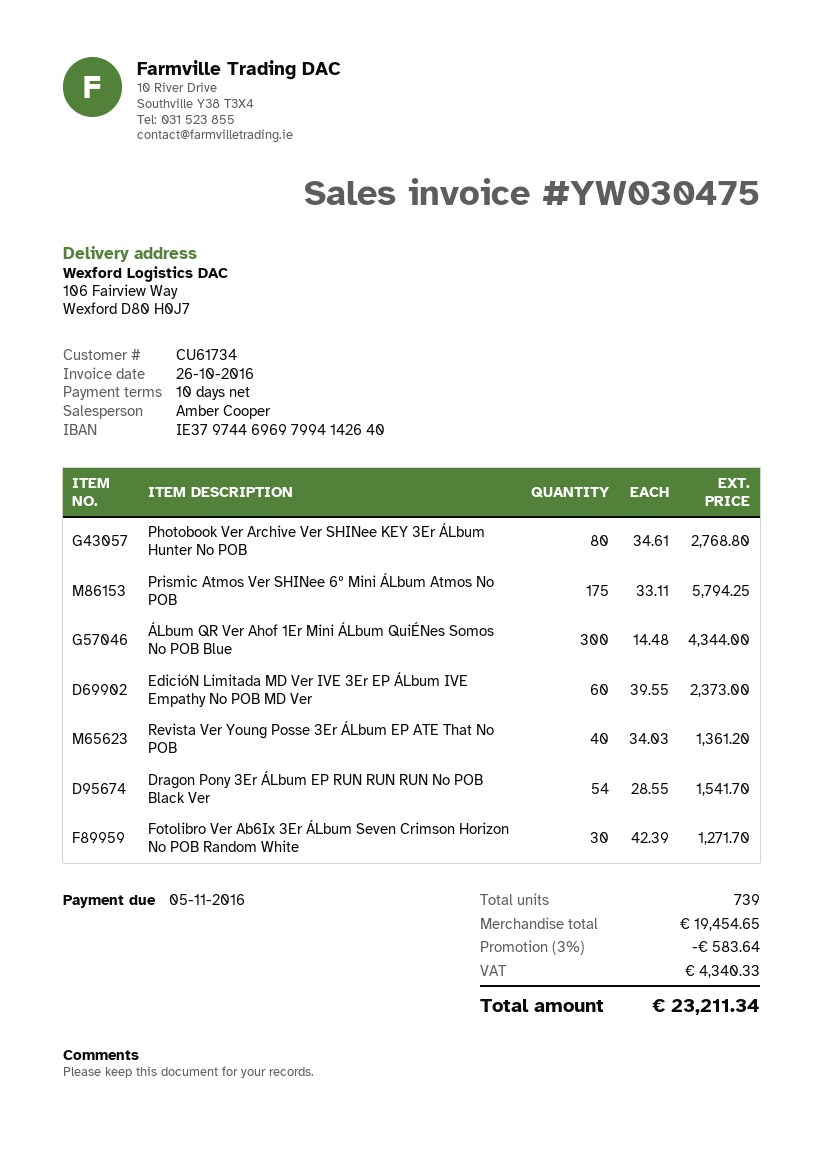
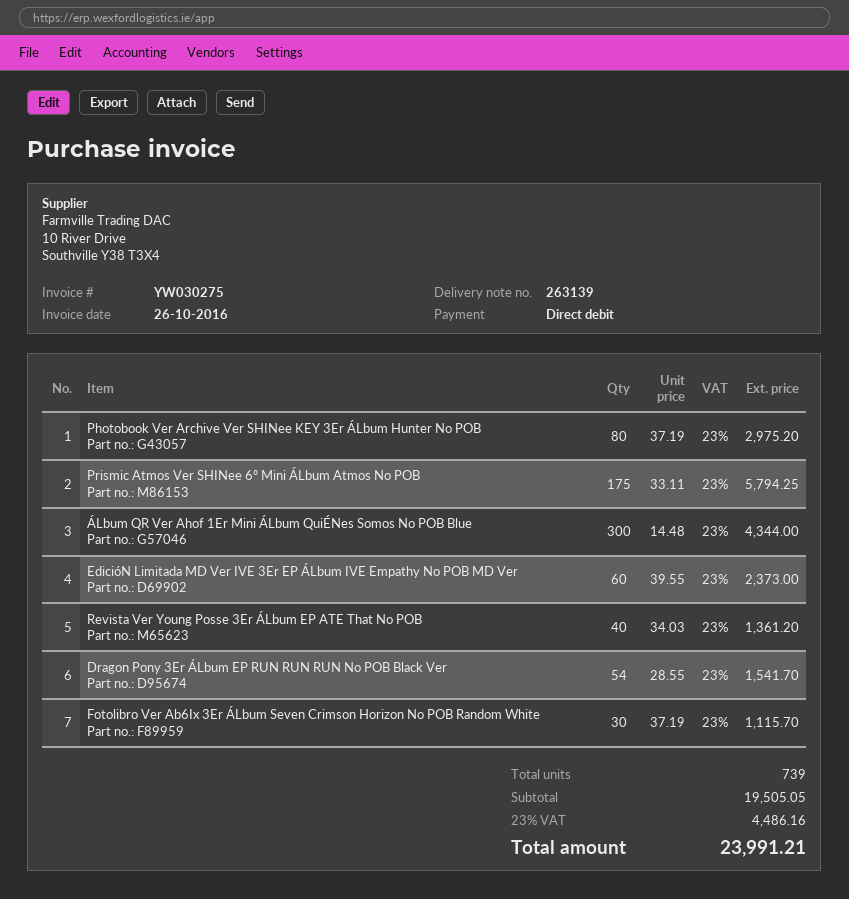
invoice number: YW030475 -> YW030275
Photobook Ver Archive Ver SHINee KEY 3Er ÁLbum Hunter No POB: 80 x 34.61 = 2768.80 -> 80 x 37.19 = 2975.20
Fotolibro Ver Ab6Ix 3Er ÁLbum Seven Crimson Horizon No POB Random White: 30 x 42.39 = 1271.70 -> 30 x 37.19 = 1115.70
subtotal: 19454.65 -> 19505.05
discount: 3% = 583.64 -> none
tax: 4340.33 -> 4486.16
total: 23211.34 -> 23991.21

